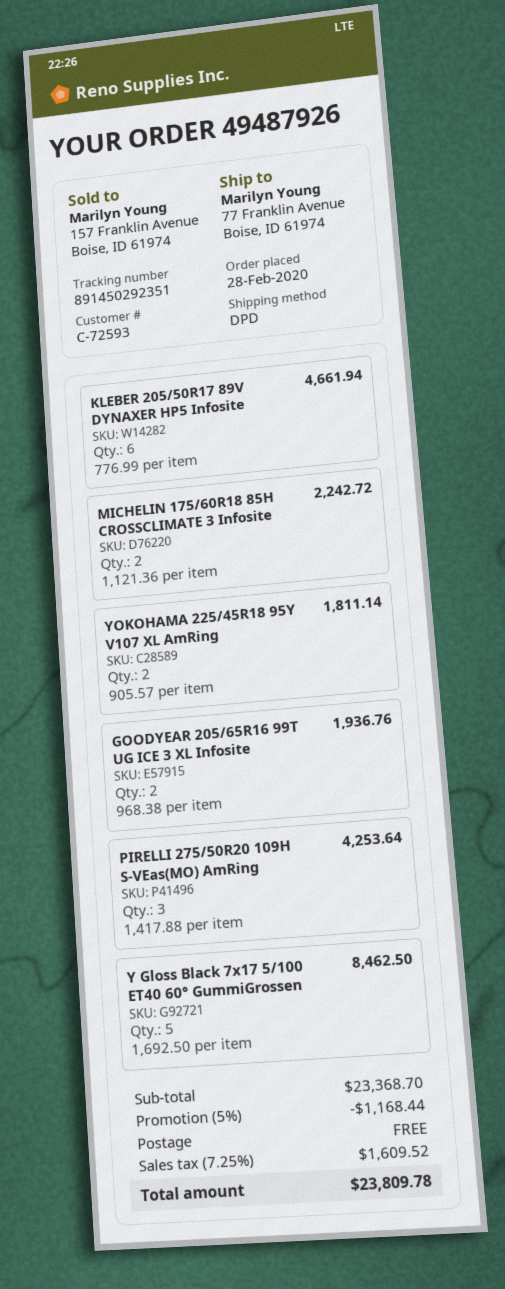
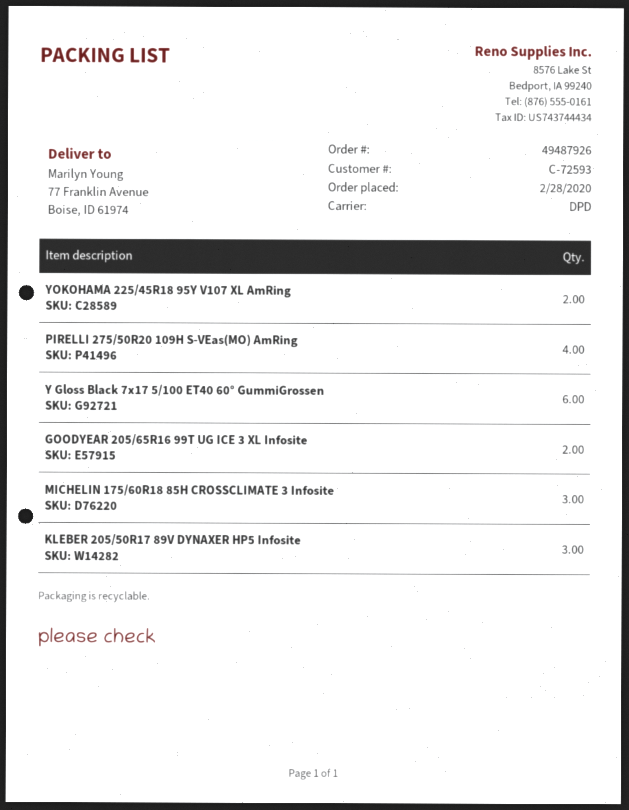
KLEBER 205/50R17 89V DYNAXER HP5 Infosite: 6 -> 3
MICHELIN 175/60R18 85H CROSSCLIMATE 3 Infosite: 2 -> 3
PIRELLI 275/50R20 109H S-VEas(MO) AmRing: 3 -> 4
Y Gloss Black 7x17 5/100 ET40 60° GummiGrossen: 5 -> 6

